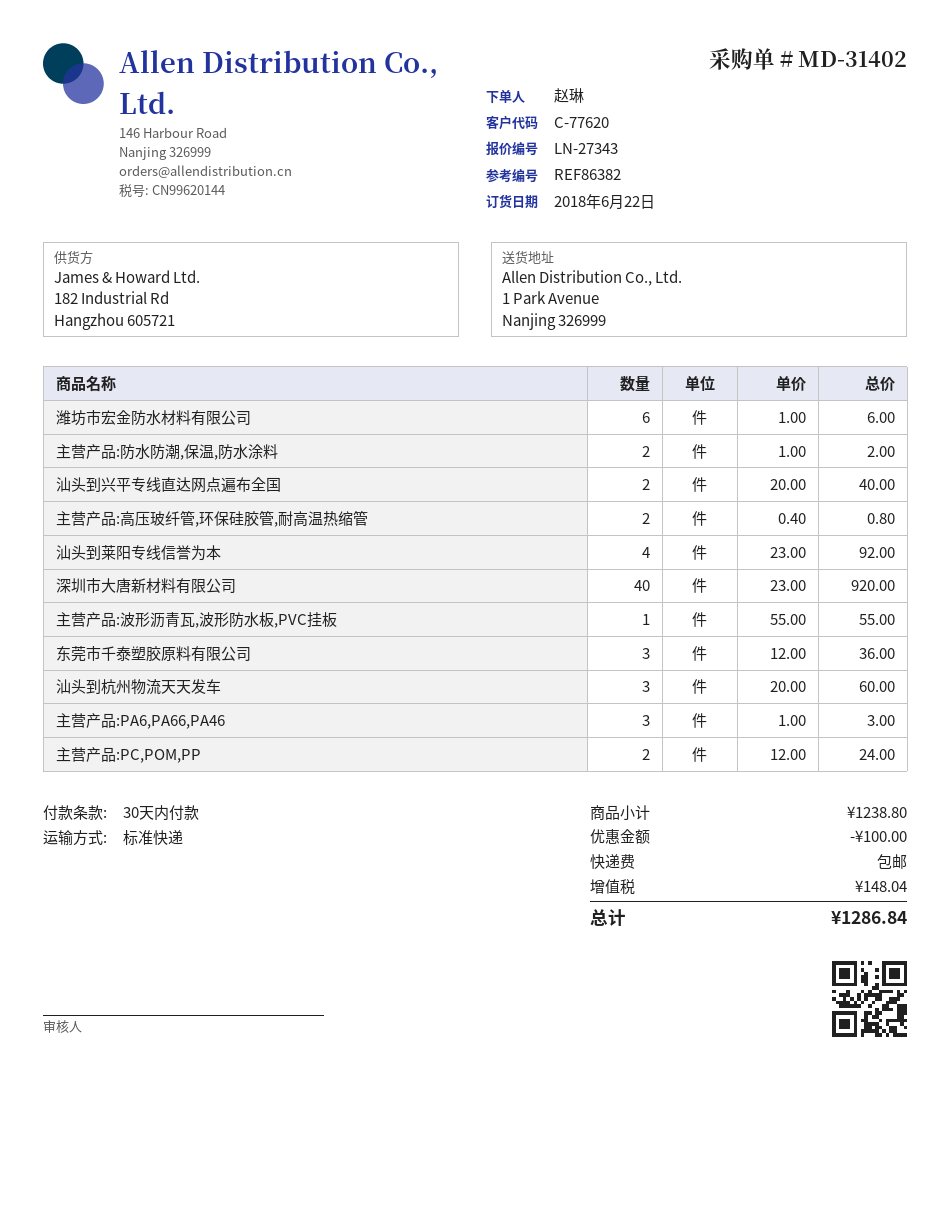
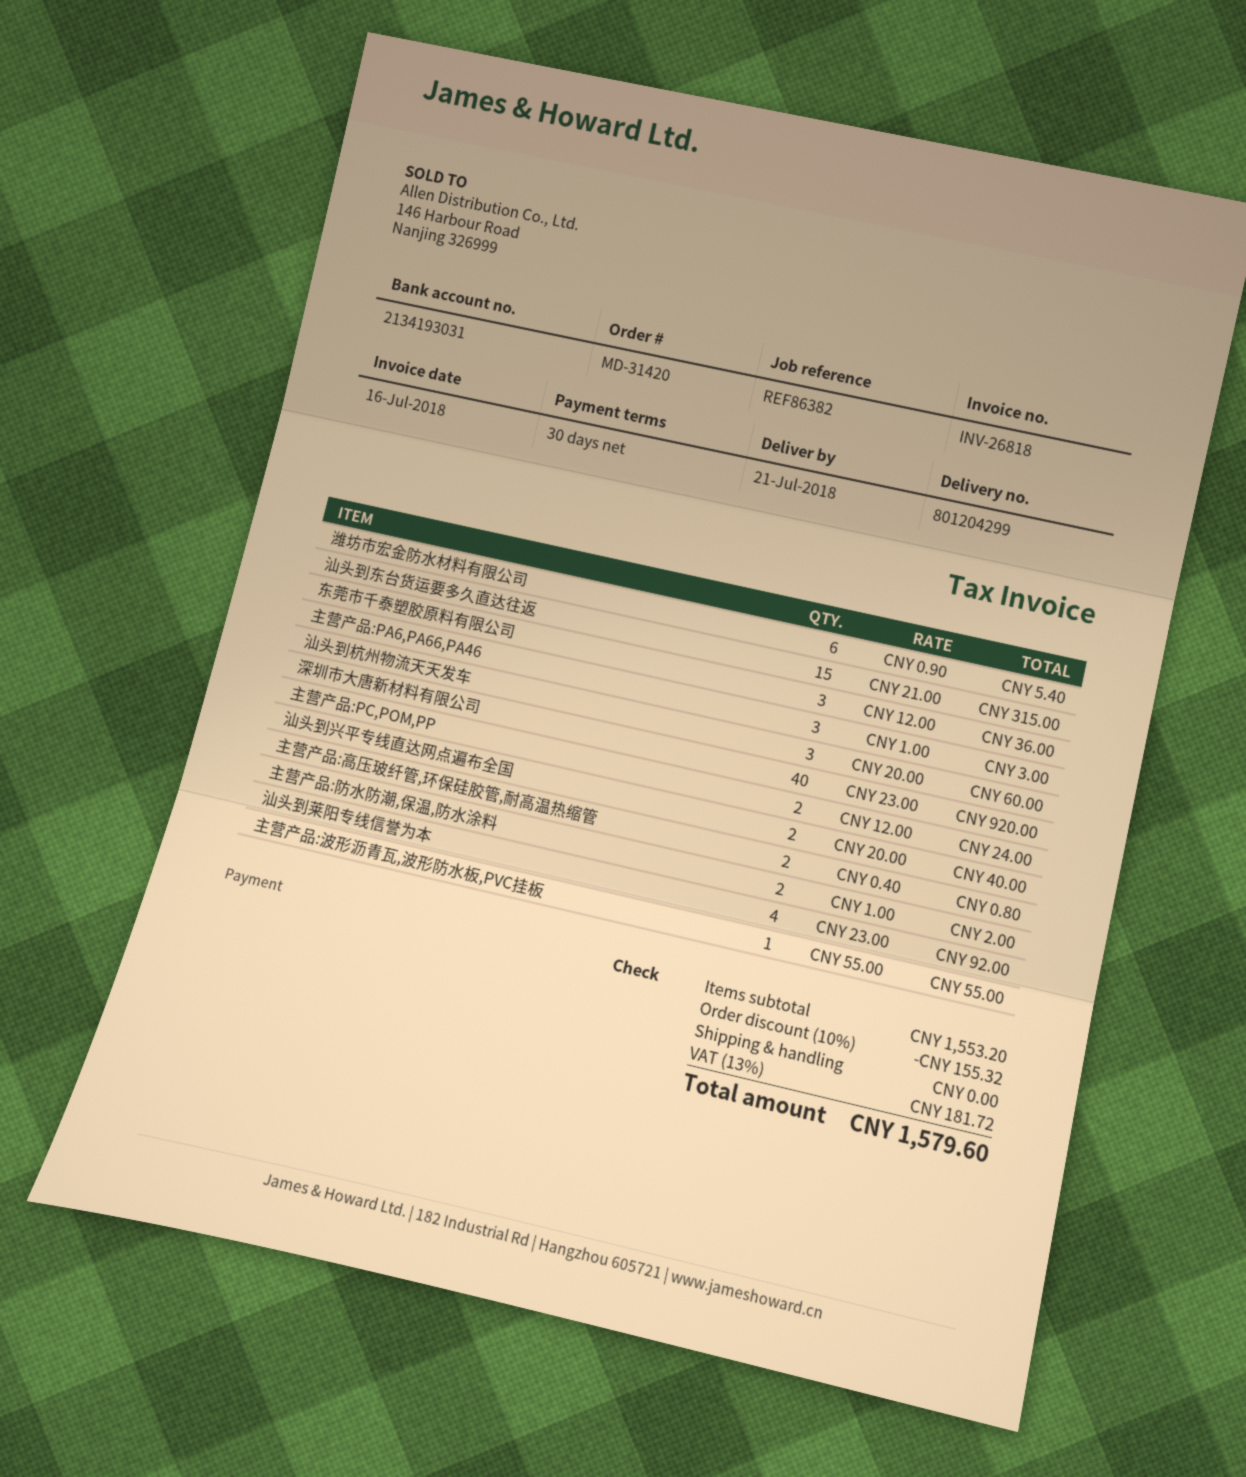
order number: MD-31402 -> MD-31420
潍坊市宏金防水材料有限公司: 6 x 1.00 = 6.00 -> 6 x 0.90 = 5.40
汕头到东台货运要多久直达往返: none -> 15 x 21.00 = 315.00
subtotal: 1238.80 -> 1553.20
discount: 100.00 -> 155.32
tax: 148.04 -> 181.72
total: 1286.84 -> 1579.60

